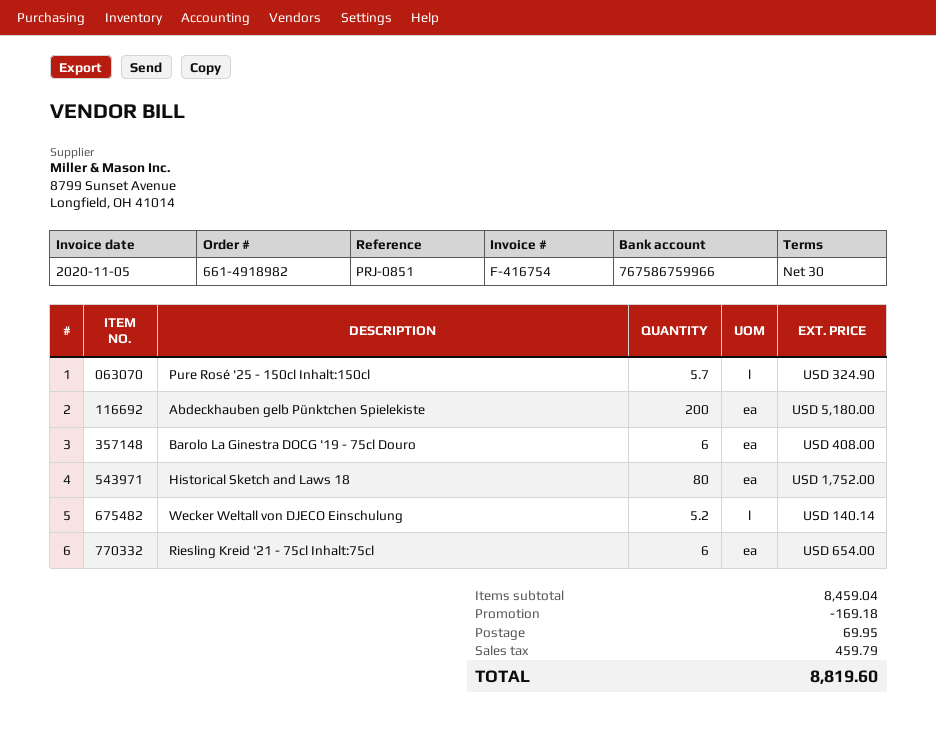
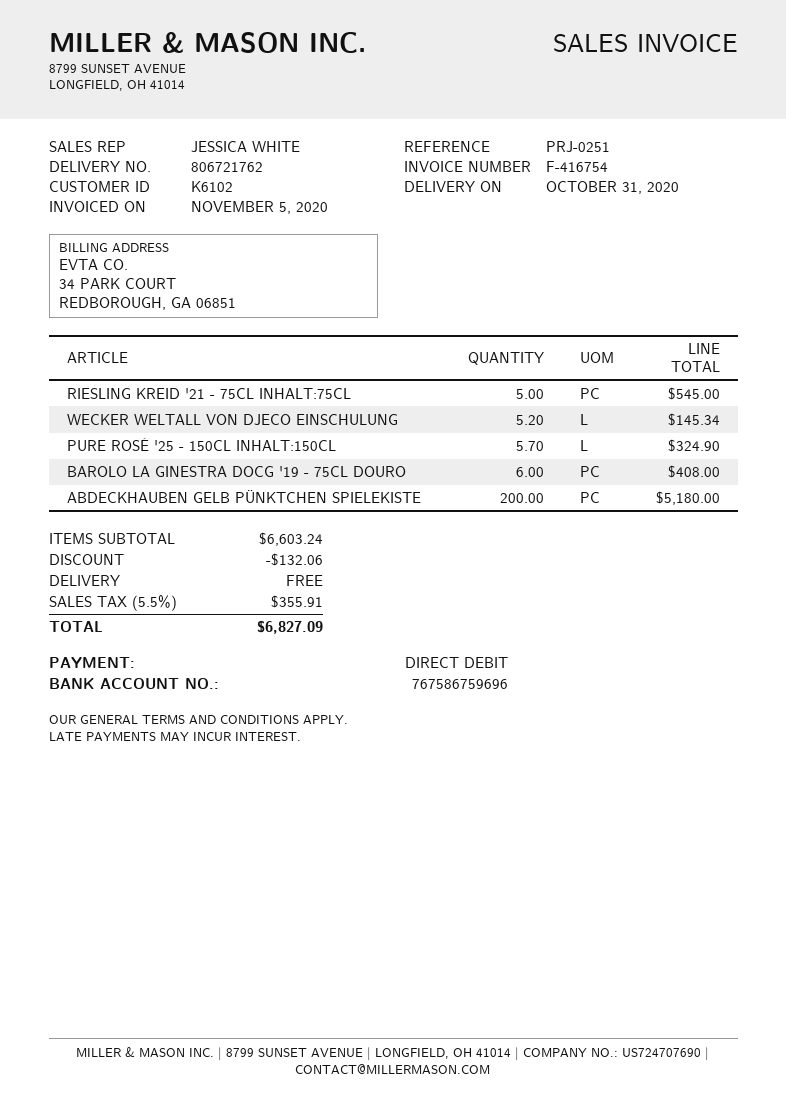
reference: PRJ-0851 -> PRJ-0251
bank account: 767586759966 -> 767586759696
Historical Sketch and Laws 18: 80 for 1752.00 -> none
Wecker Weltall von DJECO Einschulung: 5.2 for 140.14 -> 5.2 for 145.34
Riesling Kreid '21 - 75cl Inhalt:75cl: 6 for 654.00 -> 5 for 545.00
subtotal: 8459.04 -> 6603.24
discount: 169.18 -> 132.06
shipping: 69.95 -> 0.00
tax: 459.79 -> 355.91
total: 8819.60 -> 6827.09

